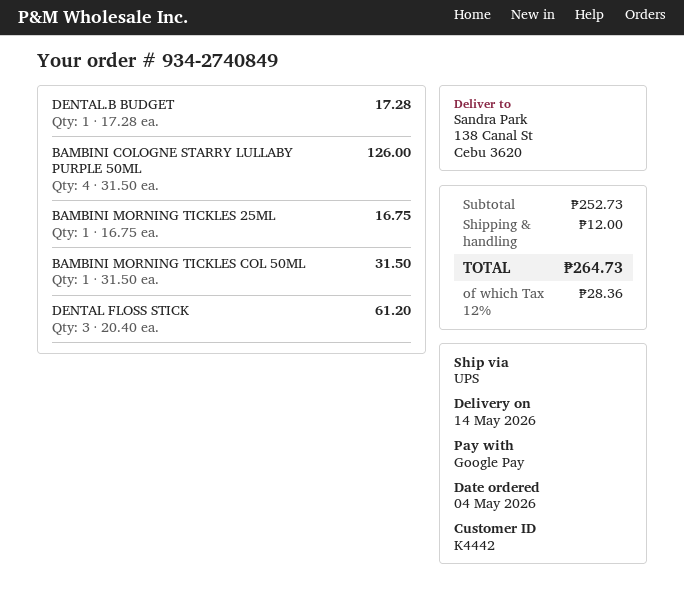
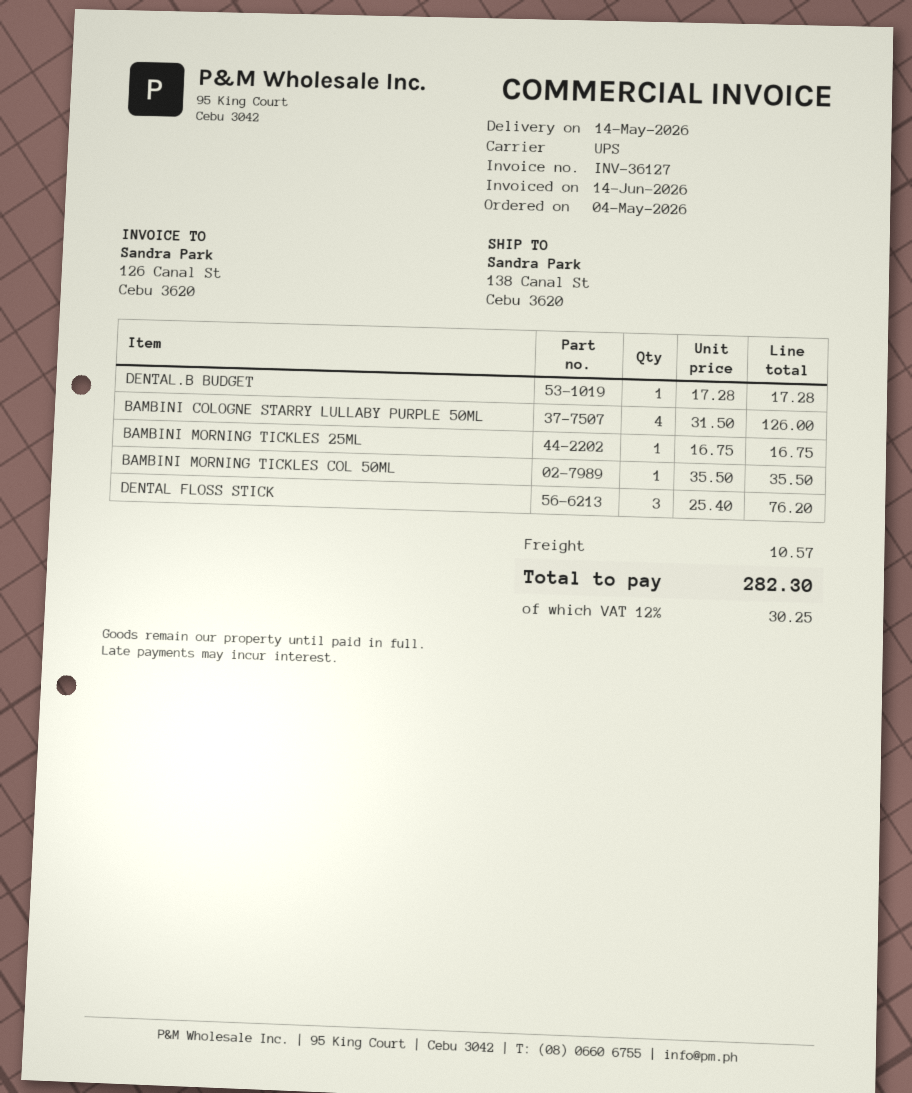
BAMBINI MORNING TICKLES COL 50ML: 1 x 31.50 = 31.50 -> 1 x 35.50 = 35.50
DENTAL FLOSS STICK: 3 x 20.40 = 61.20 -> 3 x 25.40 = 76.20
shipping: 12.00 -> 10.57
tax: 12% = 28.36 -> 12% = 30.25
total: 264.73 -> 282.30

